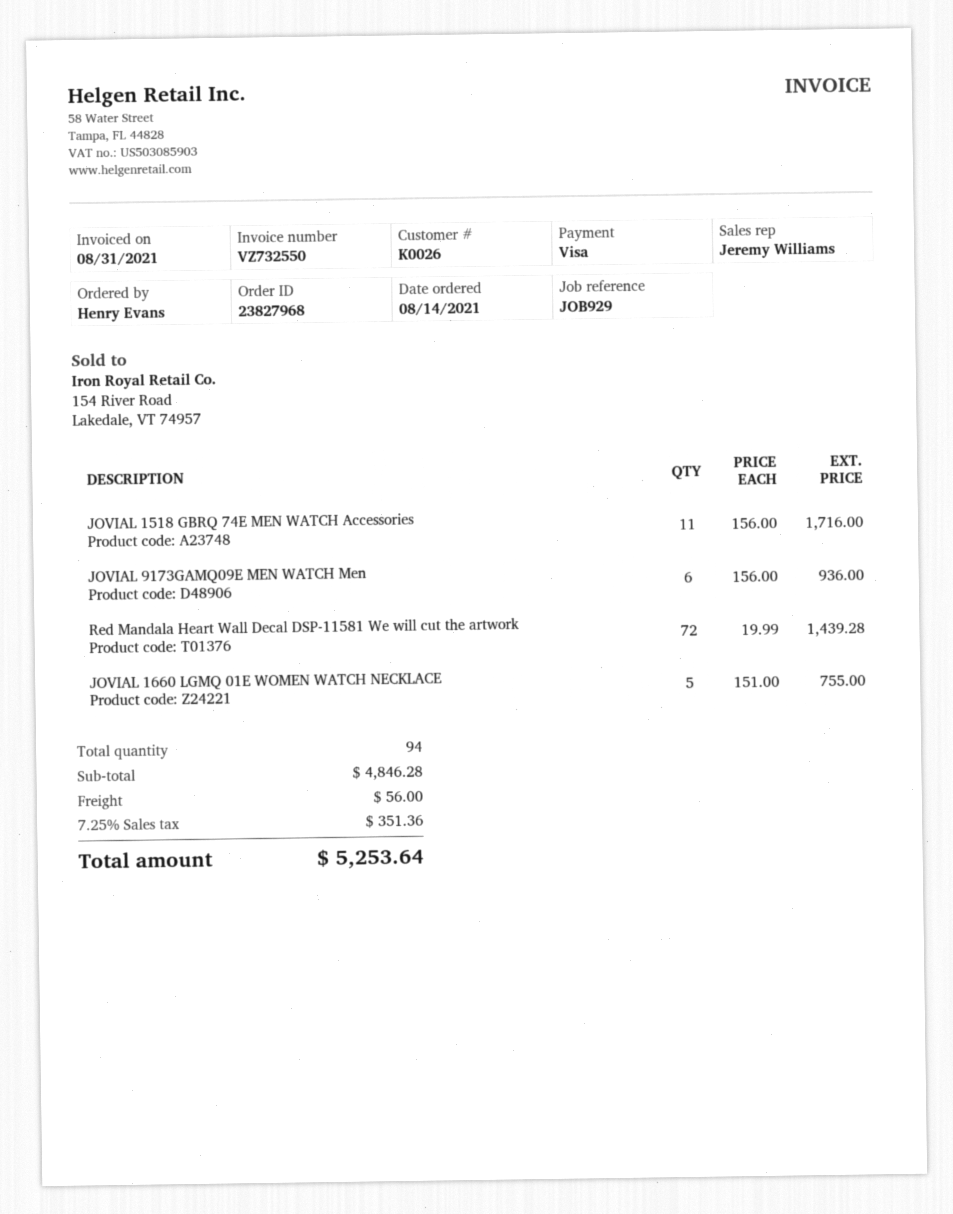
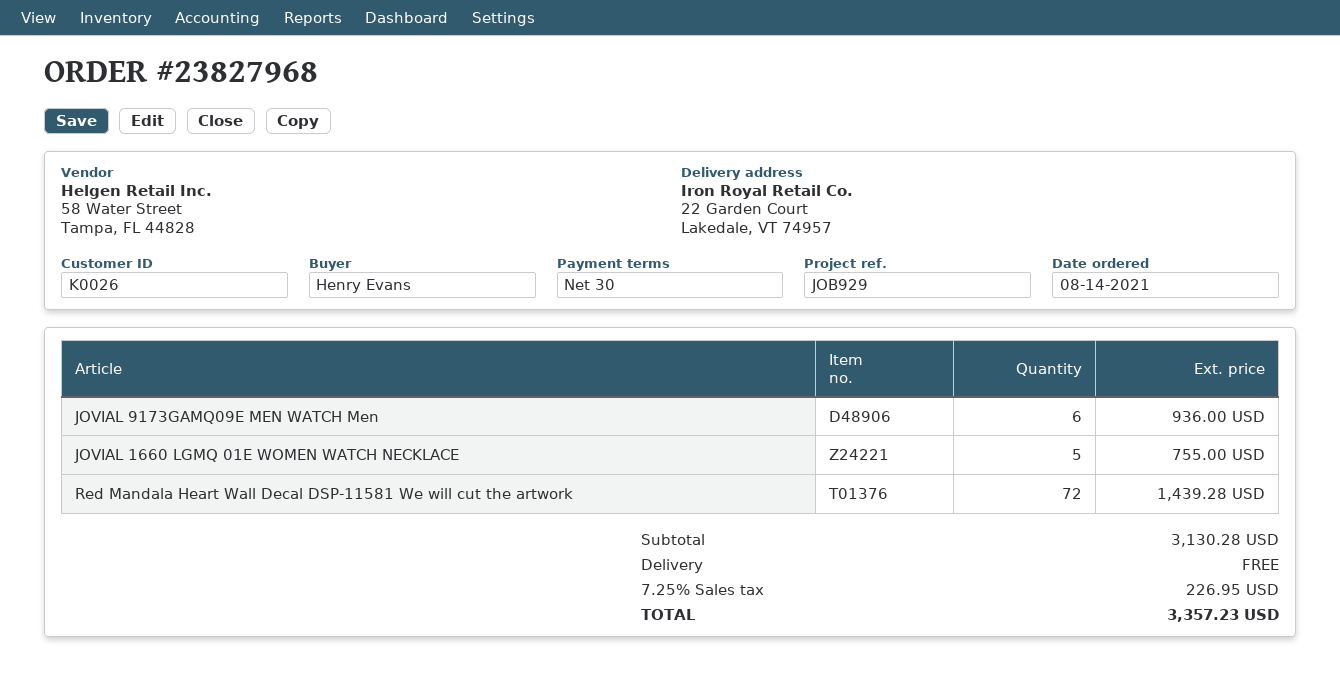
JOVIAL 1518 GBRQ 74E MEN WATCH Accessories: 11 for 1716.00 -> none
subtotal: 4846.28 -> 3130.28
shipping: 56.00 -> 0.00
tax: 7.25% = 351.36 -> 7.25% = 226.95
total: 5253.64 -> 3357.23

